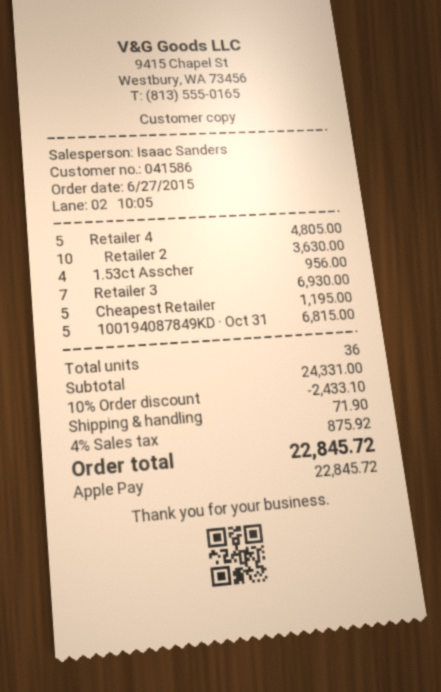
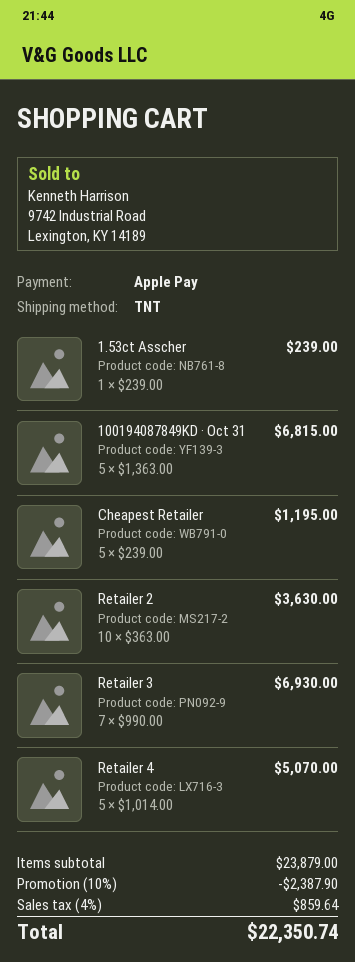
Retailer 4: 5 for 4805.00 -> 5 for 5070.00
1.53ct Asscher: 4 for 956.00 -> 1 for 239.00
subtotal: 24331.00 -> 23879.00
discount: 10% = 2433.10 -> 10% = 2387.90
shipping: 71.90 -> none
tax: 4% = 875.92 -> 4% = 859.64
total: 22845.72 -> 22350.74

